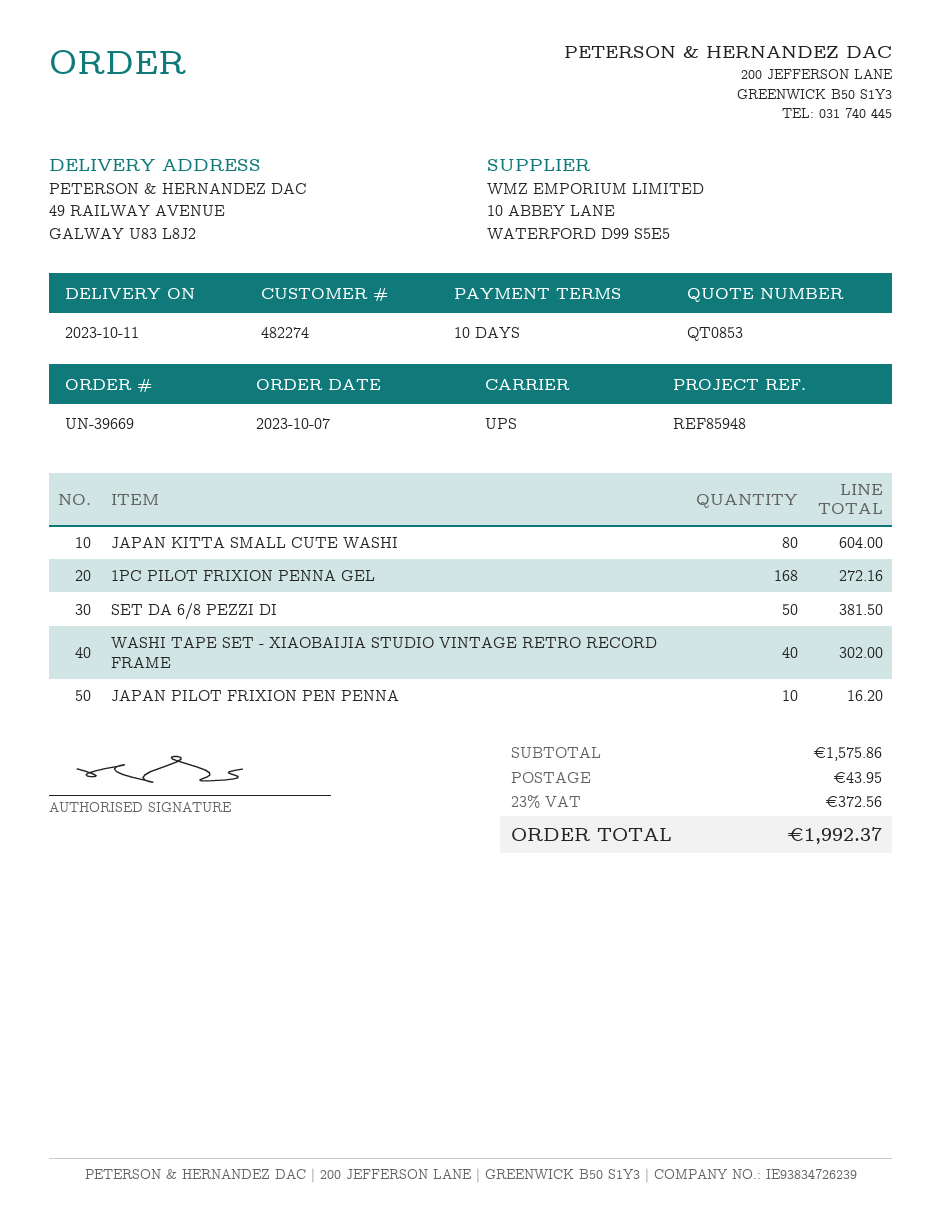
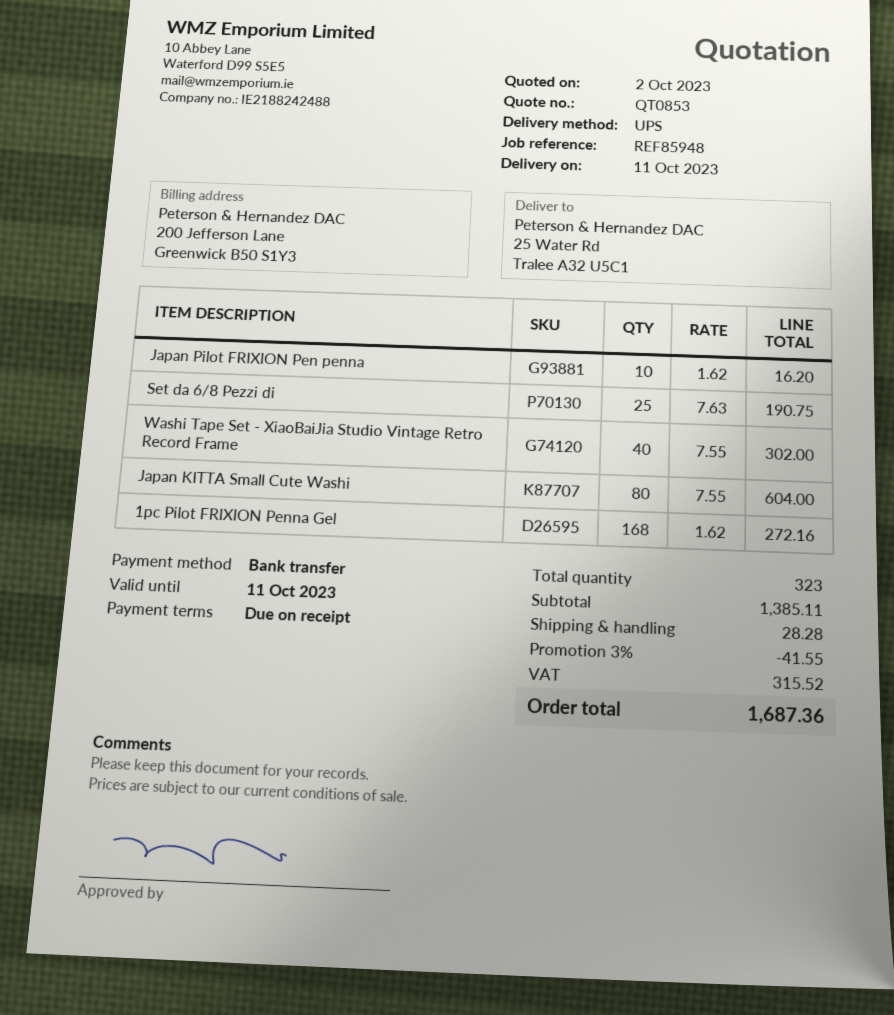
payment terms: 10 days -> on receipt
ship to: 49 RAILWAY AVENUE, GALWAY U83 L8J2 -> 25 Water Rd, Tralee A32 U5C1
SET DA 6/8 PEZZI DI: 50 for 381.50 -> 25 for 190.75
subtotal: 1575.86 -> 1385.11
discount: none -> 3% = 41.55
shipping: 43.95 -> 28.28
tax: 372.56 -> 315.52
total: 1992.37 -> 1687.36

